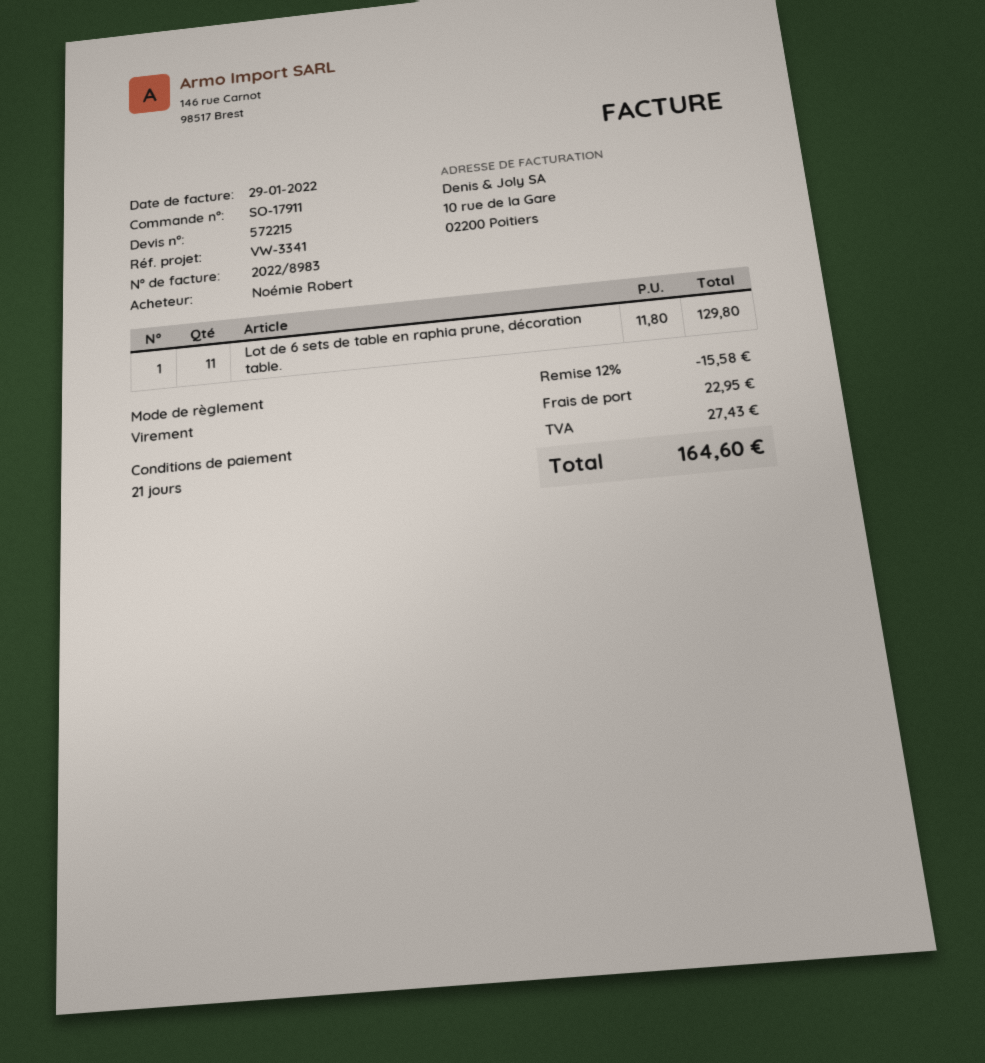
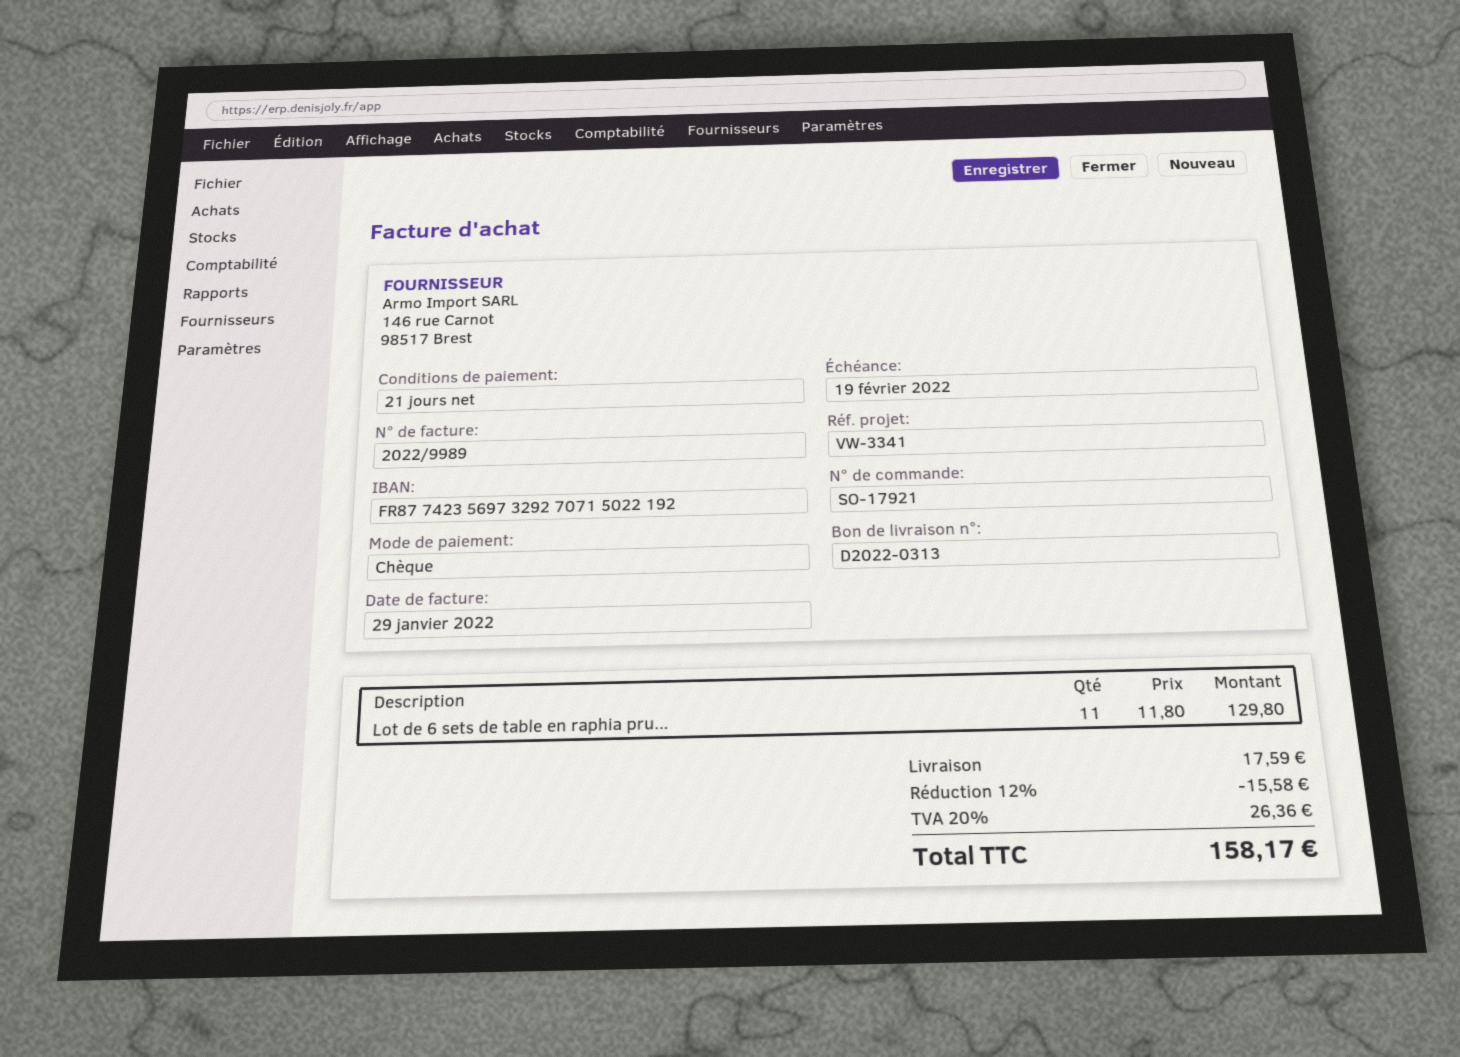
order number: SO-17911 -> SO-17921
invoice number: 2022/8983 -> 2022/9989
payment method: bank transfer -> cheque
shipping: 22.95 -> 17.59
tax: 27.43 -> 26.36
total: 164.60 -> 158.17

